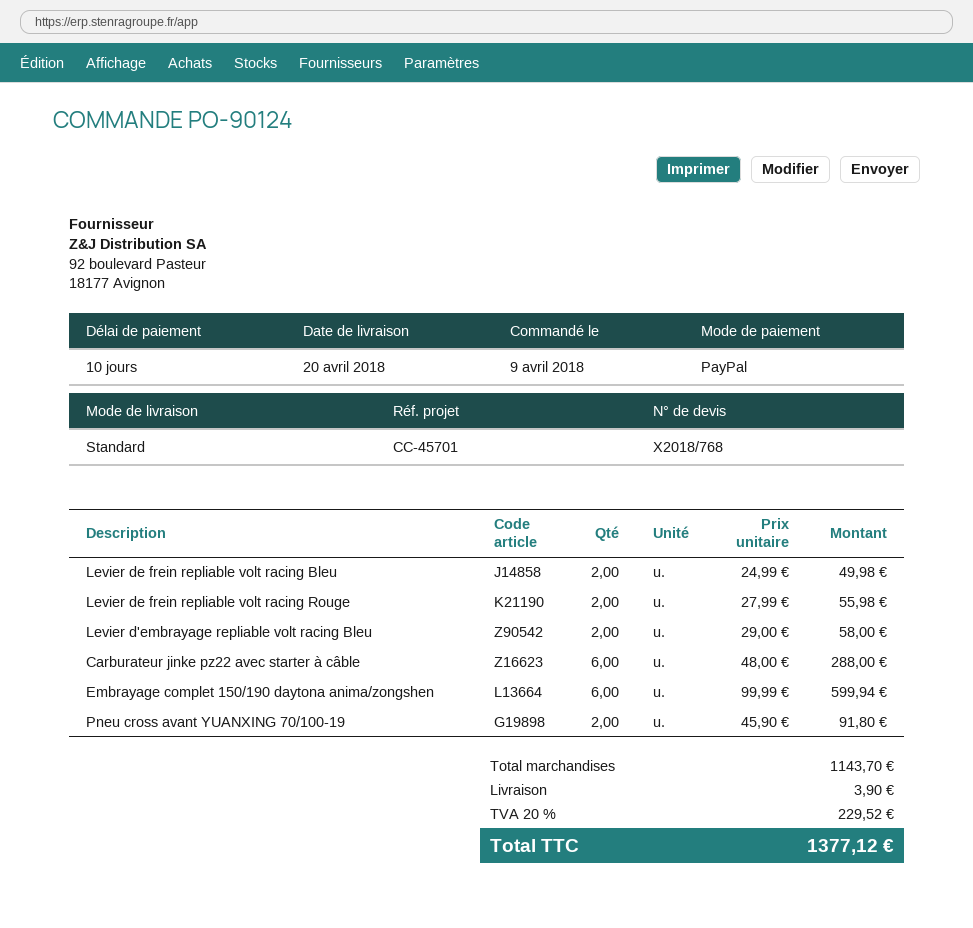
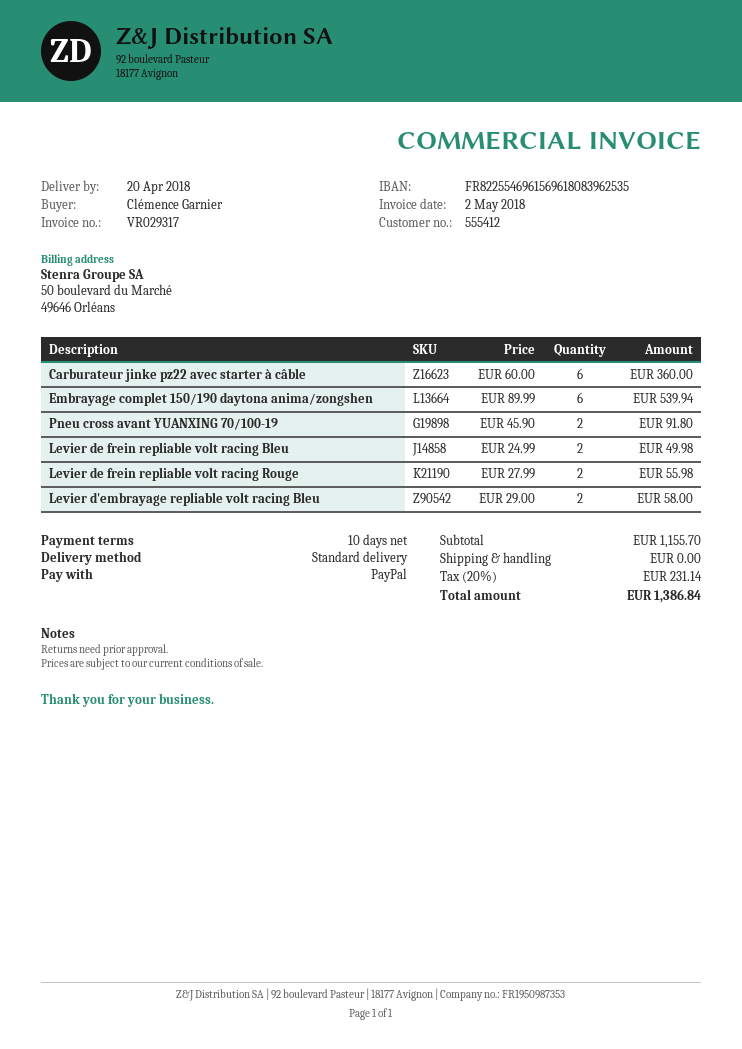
Carburateur jinke pz22 avec starter à câble: 6 x 48.00 = 288.00 -> 6 x 60.00 = 360.00
Embrayage complet 150/190 daytona anima/zongshen: 6 x 99.99 = 599.94 -> 6 x 89.99 = 539.94
subtotal: 1143.70 -> 1155.70
shipping: 3.90 -> 0.00
tax: 20% = 229.52 -> 20% = 231.14
total: 1377.12 -> 1386.84

